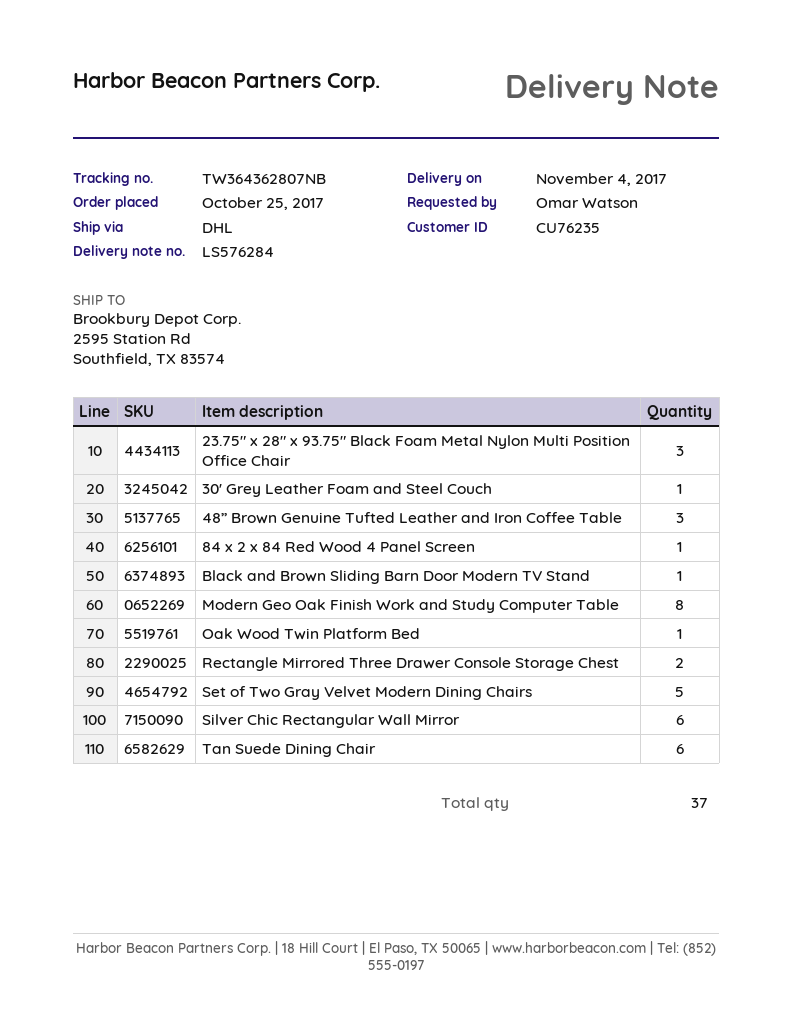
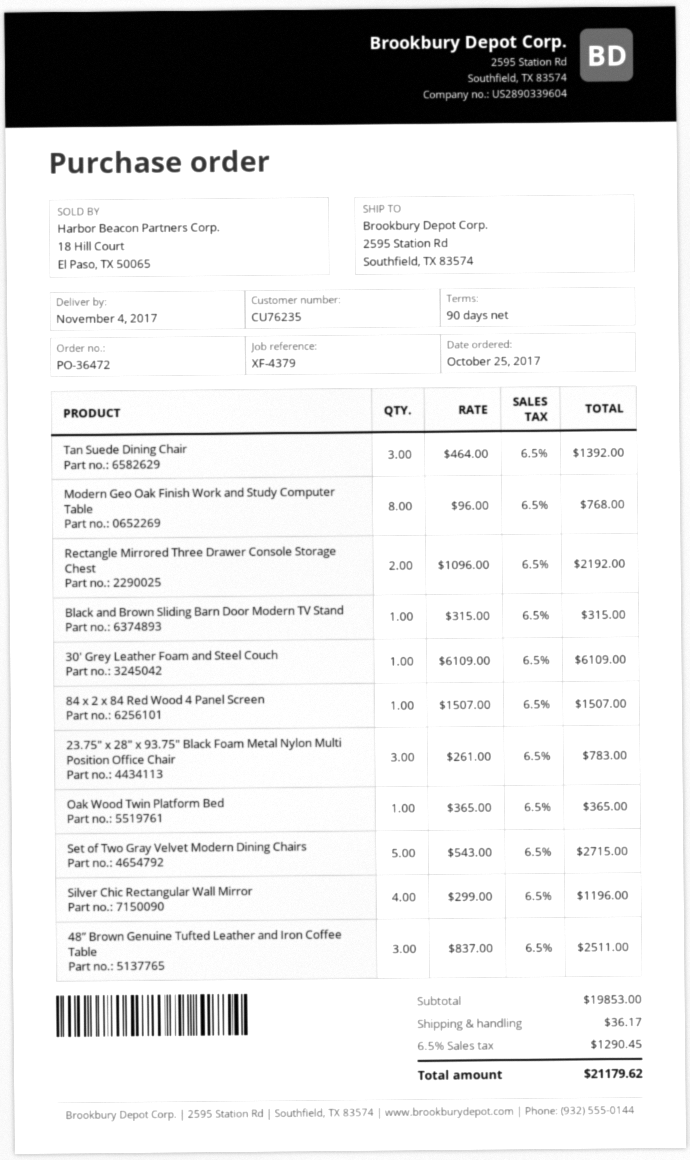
Silver Chic Rectangular Wall Mirror: 6 -> 4
Tan Suede Dining Chair: 6 -> 3

